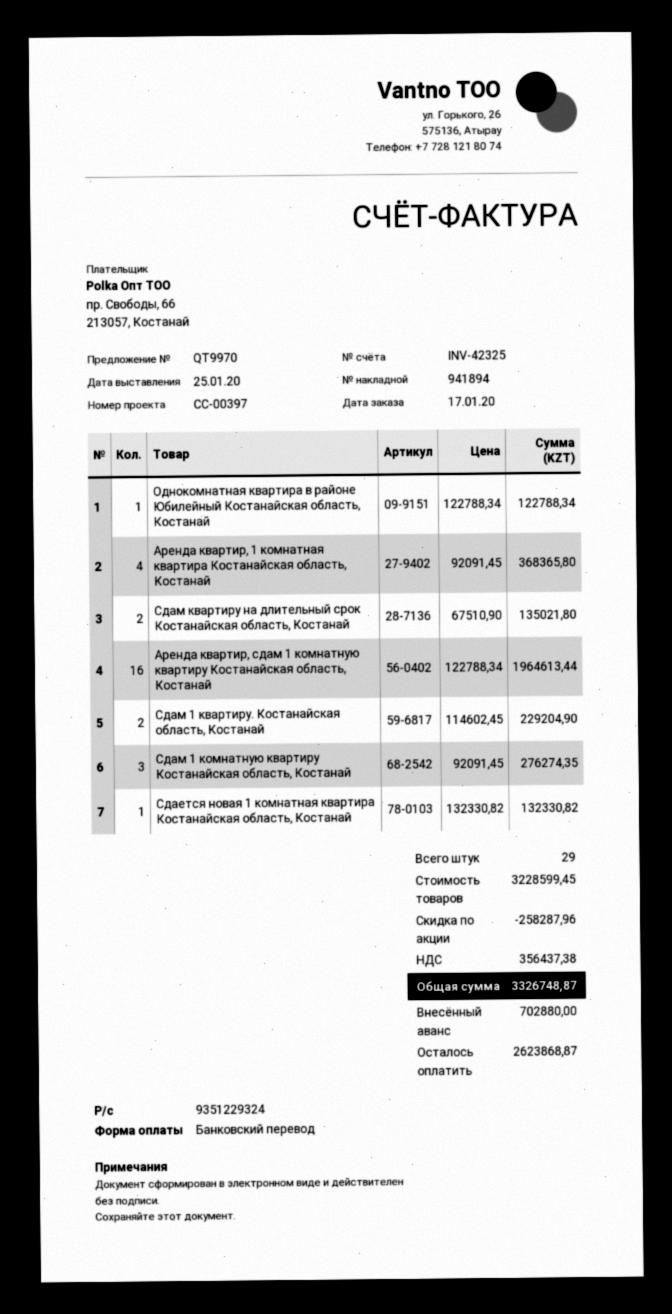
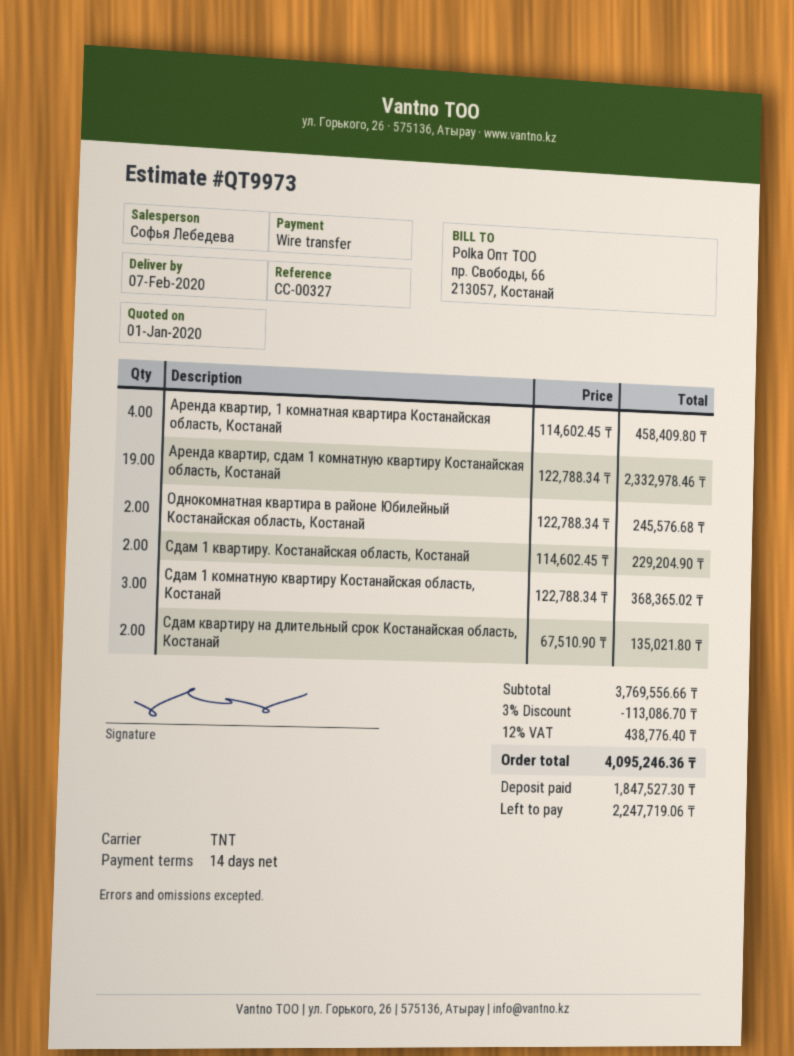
quote number: QT9970 -> QT9973
reference: CC-00397 -> CC-00327
Однокомнатная квартира в районе Юбилейный Костанайская область, Костанай: 1 x 122788.34 = 122788.34 -> 2 x 122788.34 = 245576.68
Аренда квартир, 1 комнатная квартира Костанайская область, Костанай: 4 x 92091.45 = 368365.80 -> 4 x 114602.45 = 458409.80
Аренда квартир, сдам 1 комнатную квартиру Костанайская область, Костанай: 16 x 122788.34 = 1964613.44 -> 19 x 122788.34 = 2332978.46
Сдам 1 комнатную квартиру Костанайская область, Костанай: 3 x 92091.45 = 276274.35 -> 3 x 122788.34 = 368365.02
Сдается новая 1 комнатная квартира Костанайская область, Костанай: 1 x 132330.82 = 132330.82 -> none
subtotal: 3228599.45 -> 3769556.66
discount: 258287.96 -> 113086.70
tax: 356437.38 -> 438776.40
total: 3326748.87 -> 4095246.36
deposit: 702880.00 -> 1847527.30
balance: 2623868.87 -> 2247719.06

